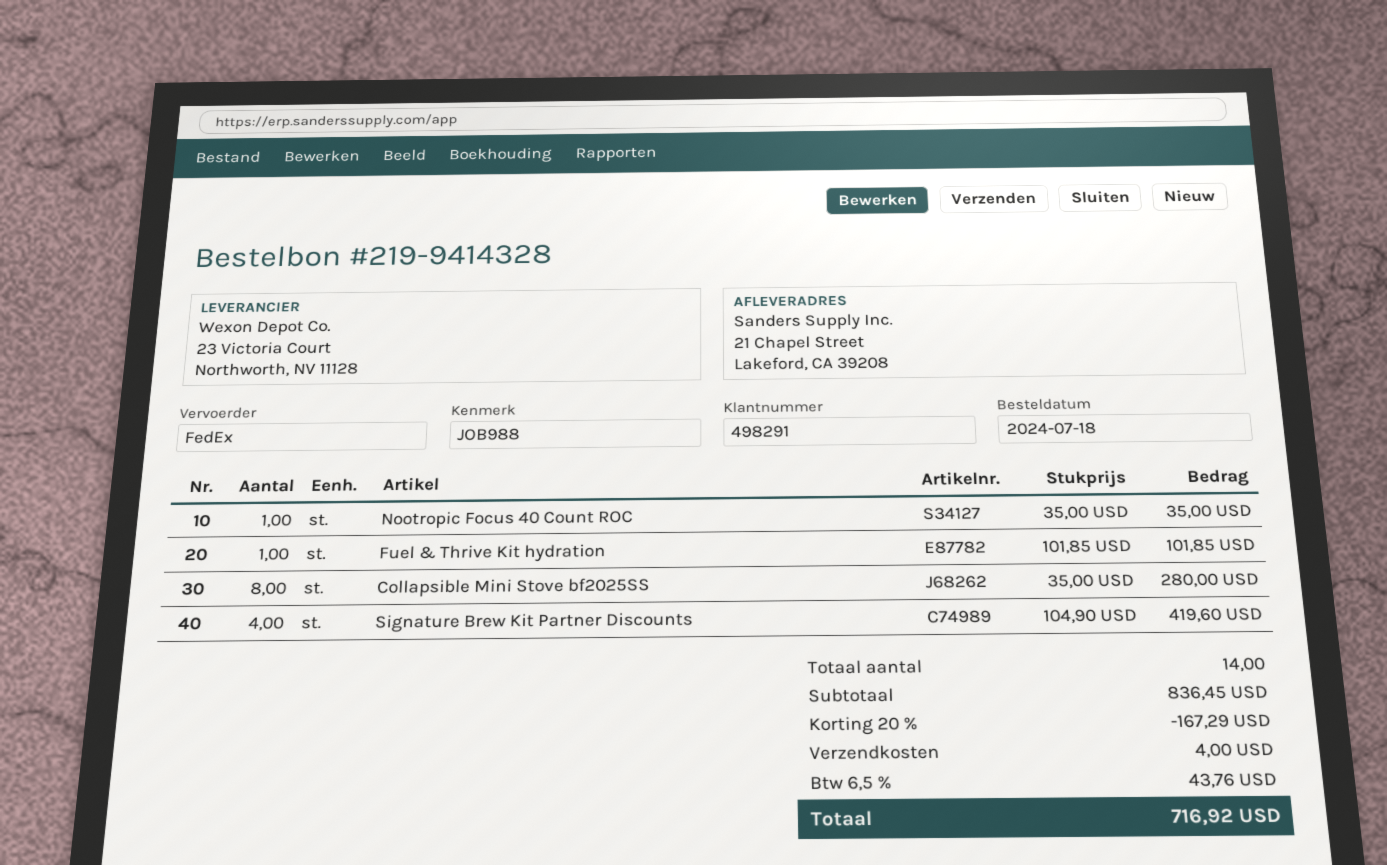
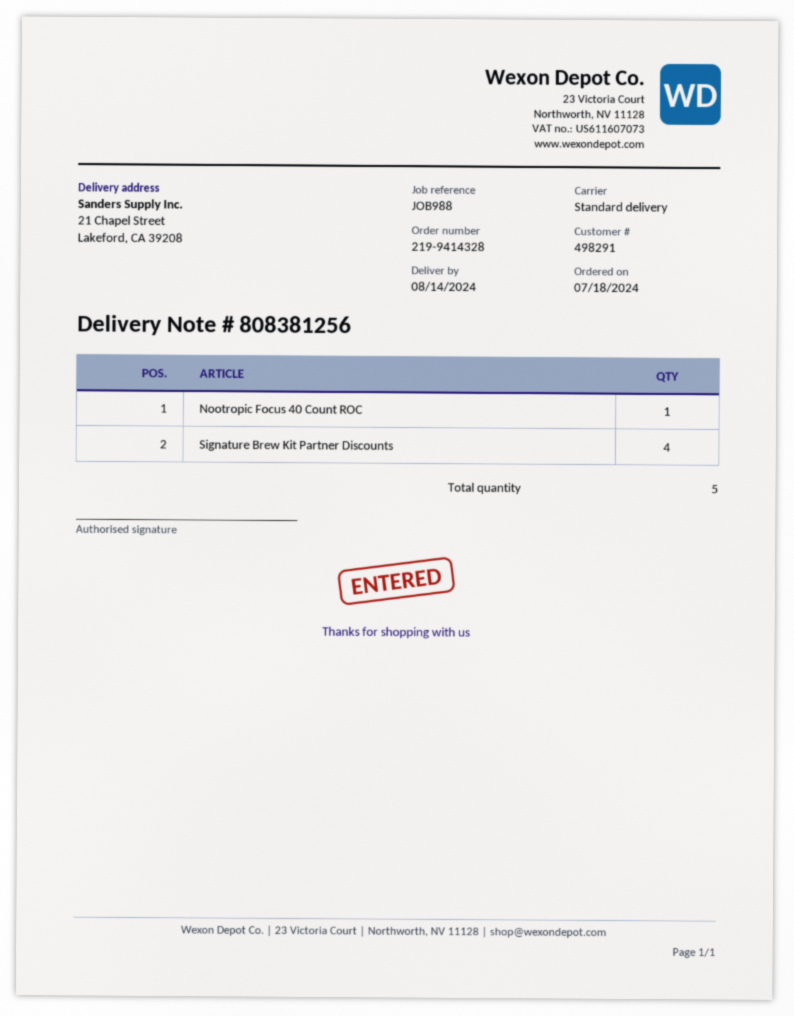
shipping method: FedEx -> standard
Fuel & Thrive Kit hydration: 1 -> none
Collapsible Mini Stove bf2025SS: 8 -> none
total quantity: 14 -> 5

